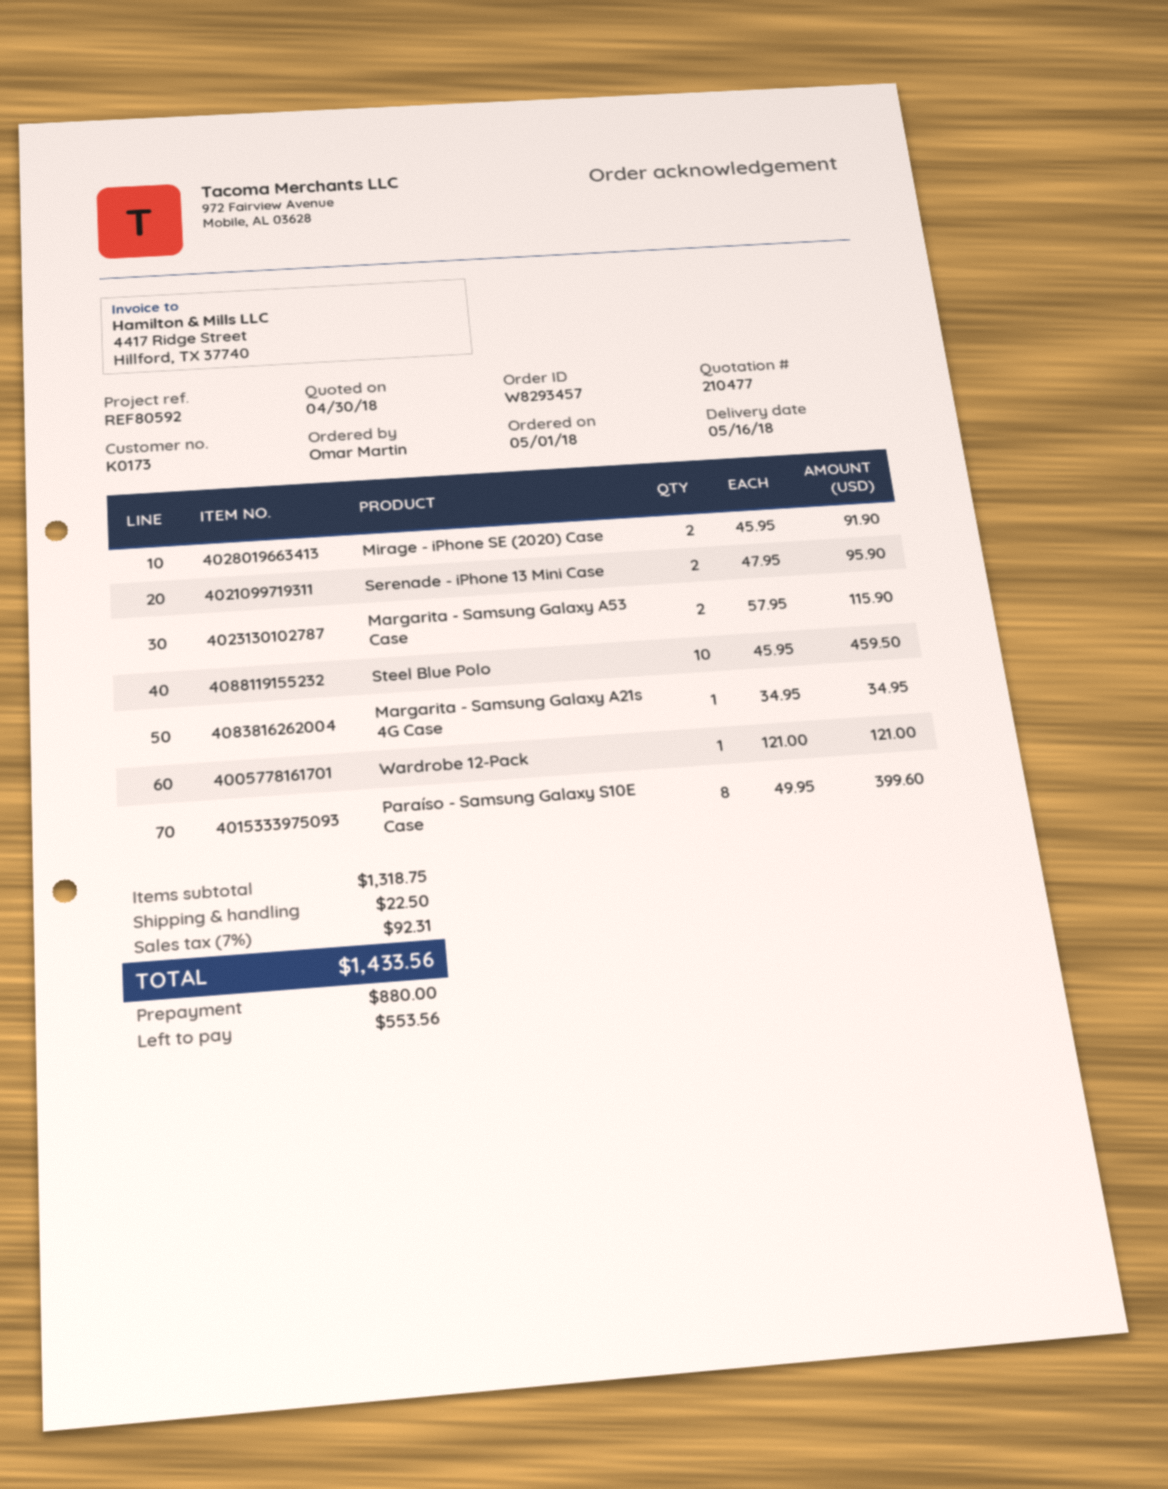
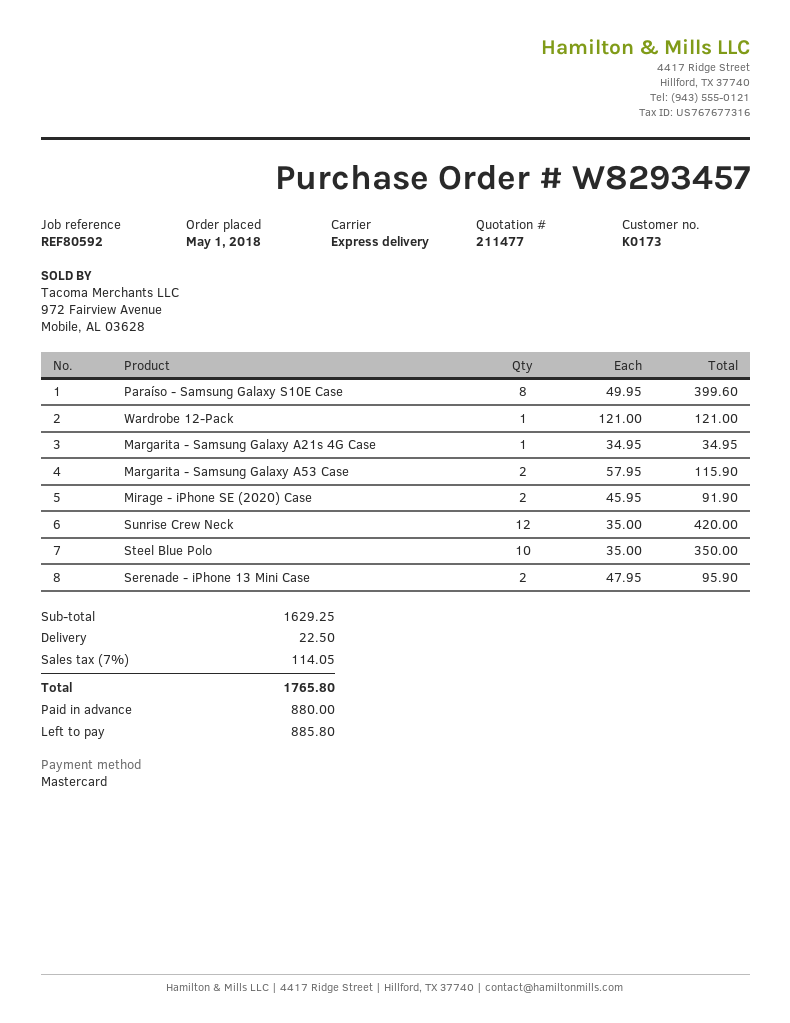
quote number: 210477 -> 211477
Steel Blue Polo: 10 x 45.95 = 459.50 -> 10 x 35.00 = 350.00
Sunrise Crew Neck: none -> 12 x 35.00 = 420.00
subtotal: 1318.75 -> 1629.25
tax: 7% = 92.31 -> 7% = 114.05
total: 1433.56 -> 1765.80
balance: 553.56 -> 885.80

